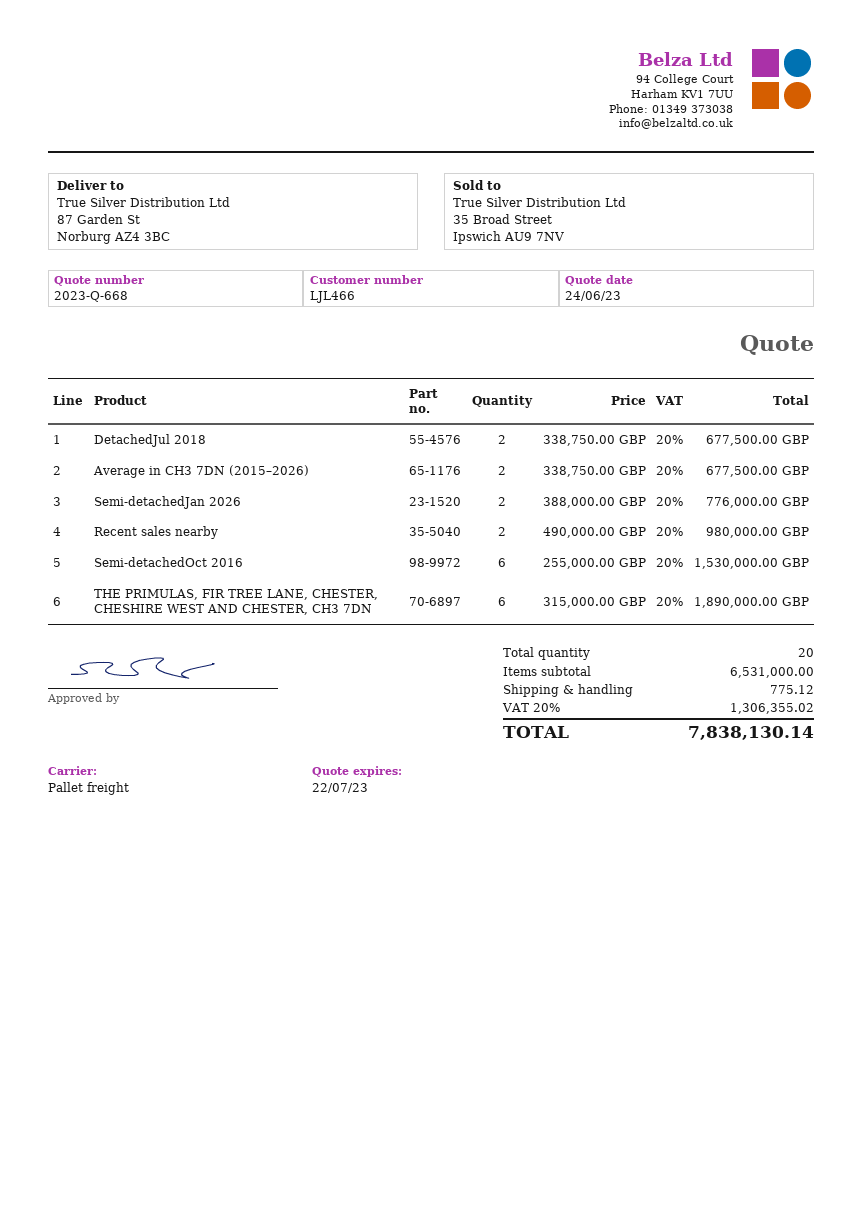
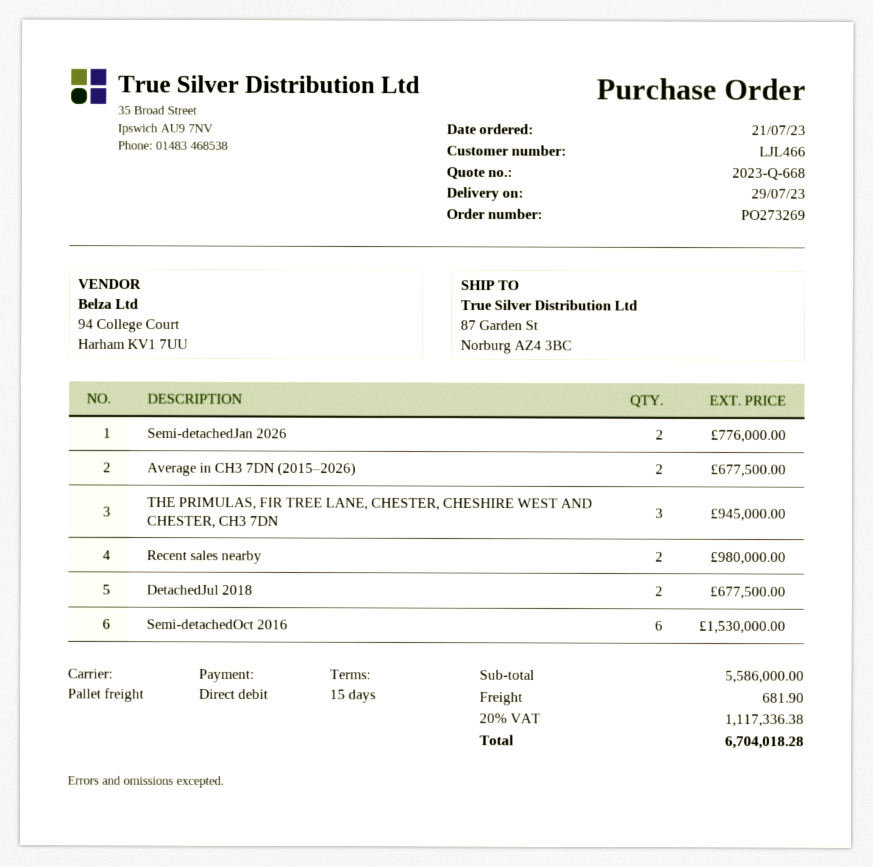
THE PRIMULAS, FIR TREE LANE, CHESTER, CHESHIRE WEST AND CHESTER, CH3 7DN: 6 for 1890000.00 -> 3 for 945000.00
subtotal: 6531000.00 -> 5586000.00
shipping: 775.12 -> 681.90
tax: 20% = 1306355.02 -> 20% = 1117336.38
total: 7838130.14 -> 6704018.28

